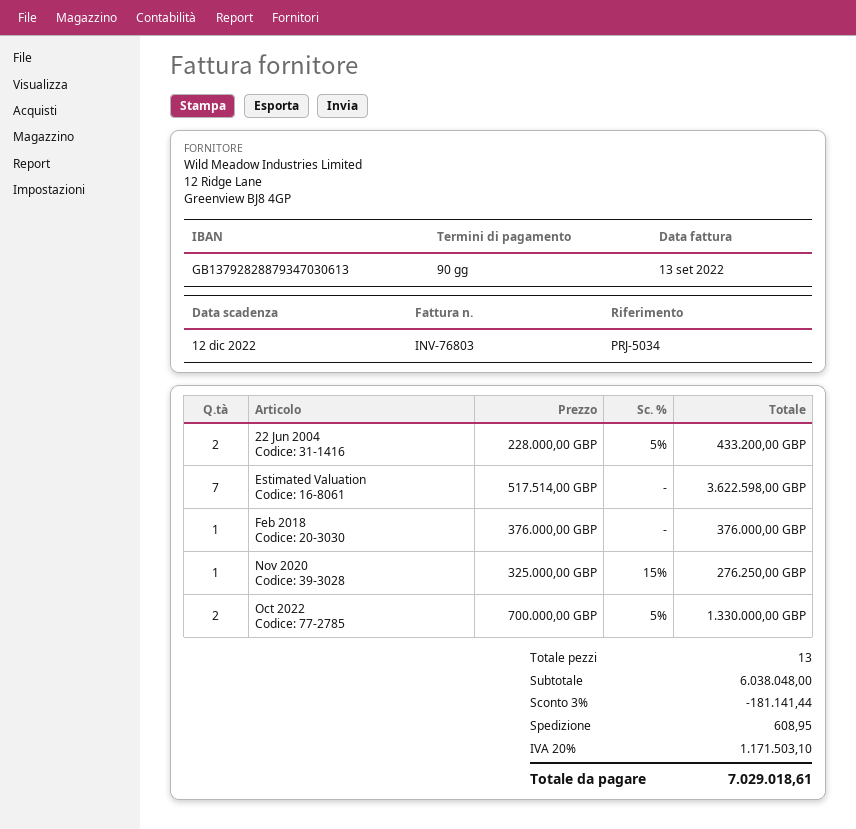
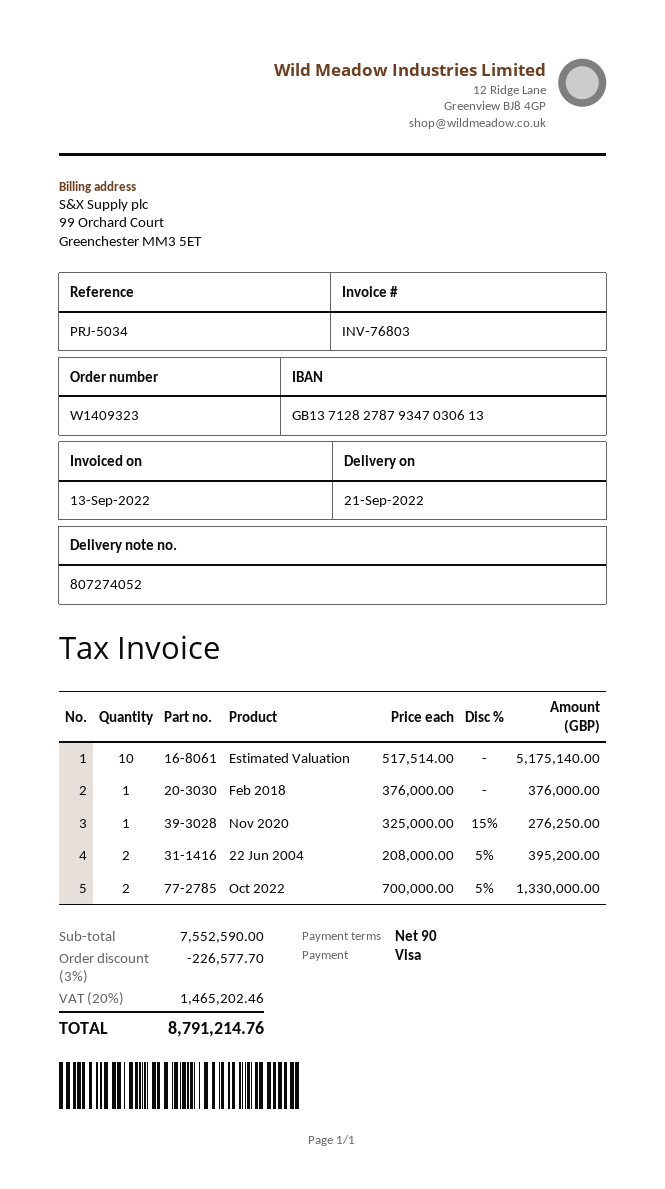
bank account: GB13792828879347030613 -> GB13712827879347030613
22 Jun 2004: 2 x 228000.00 - 5% = 433200.00 -> 2 x 208000.00 - 5% = 395200.00
Estimated Valuation: 7 x 517514.00 = 3622598.00 -> 10 x 517514.00 = 5175140.00
subtotal: 6038048.00 -> 7552590.00
discount: 3% = 181141.44 -> 3% = 226577.70
shipping: 608.95 -> none
tax: 20% = 1171503.10 -> 20% = 1465202.46
total: 7029018.61 -> 8791214.76

